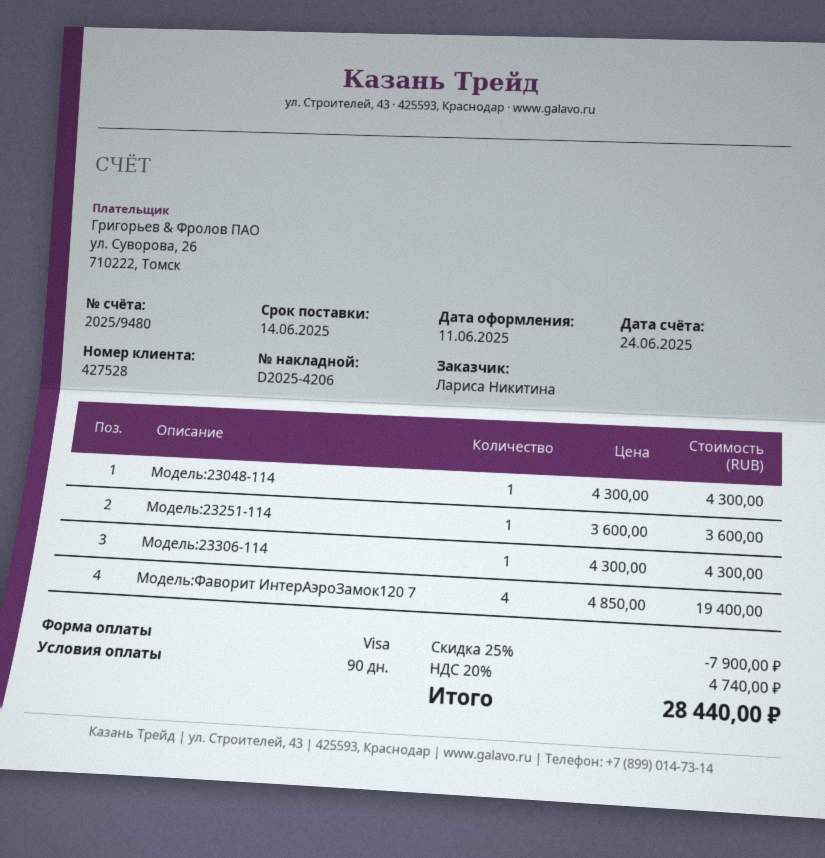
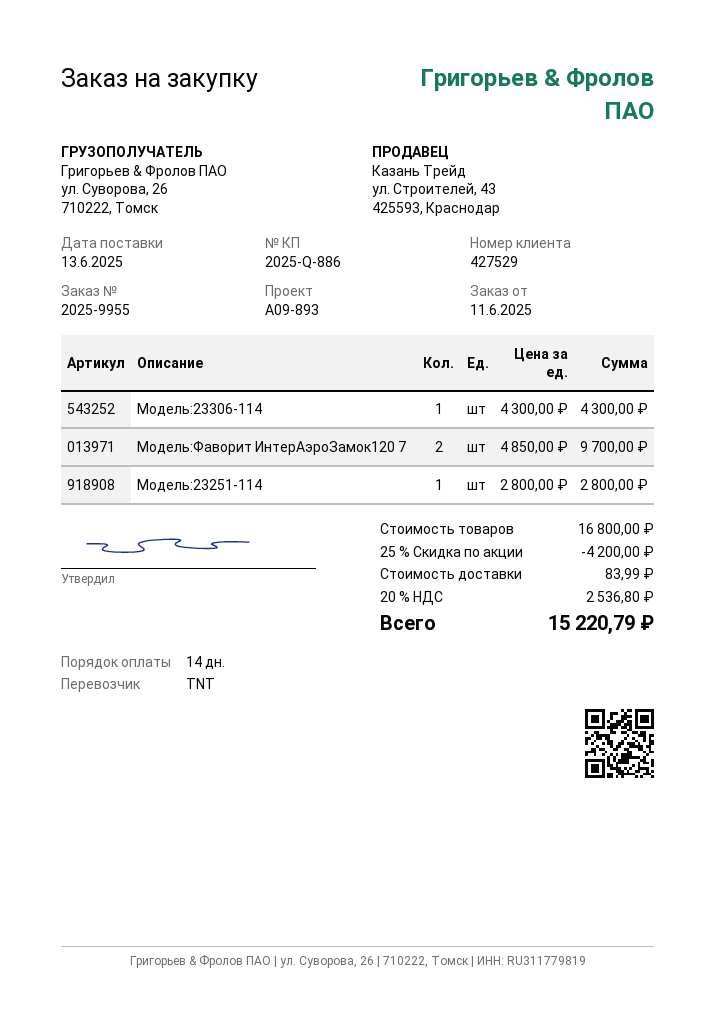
delivery date: 2025-06-14 -> 2025-06-13
payment terms: 90 days -> 14 days
customer number: 427528 -> 427529
Модель:23048-114: 1 x 4300.00 = 4300.00 -> none
Модель:23251-114: 1 x 3600.00 = 3600.00 -> 1 x 2800.00 = 2800.00
Модель:Фаворит ИнтерАэроЗамок120 7: 4 x 4850.00 = 19400.00 -> 2 x 4850.00 = 9700.00
discount: 25% = 7900.00 -> 25% = 4200.00
shipping: none -> 83.99
tax: 20% = 4740.00 -> 20% = 2536.80
total: 28440.00 -> 15220.79

